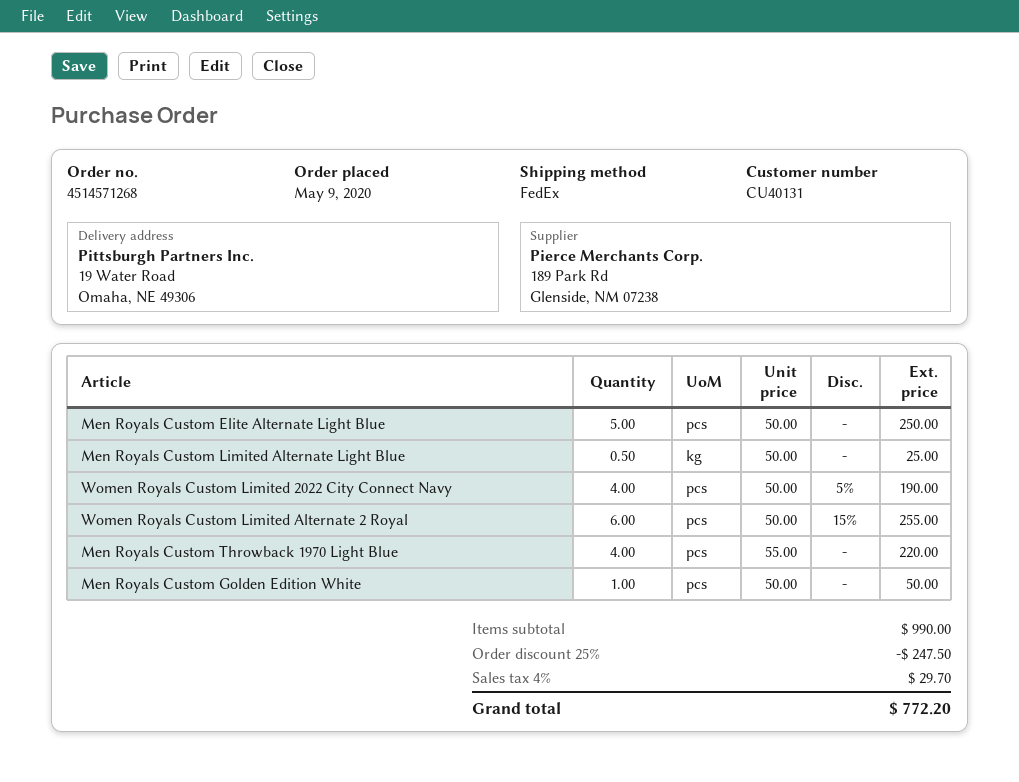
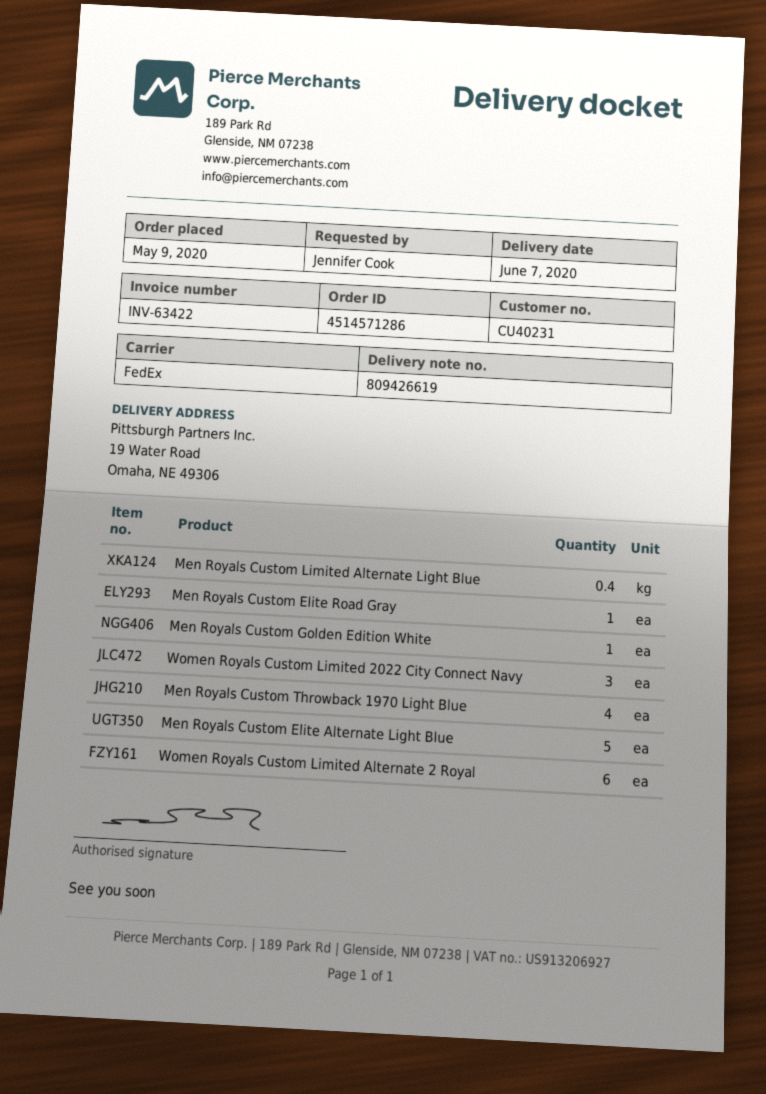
order number: 4514571268 -> 4514571286
customer number: CU40131 -> CU40231
Men Royals Custom Limited Alternate Light Blue: 0.5 -> 0.4
Women Royals Custom Limited 2022 City Connect Navy: 4 -> 3
Men Royals Custom Elite Road Gray: none -> 1

